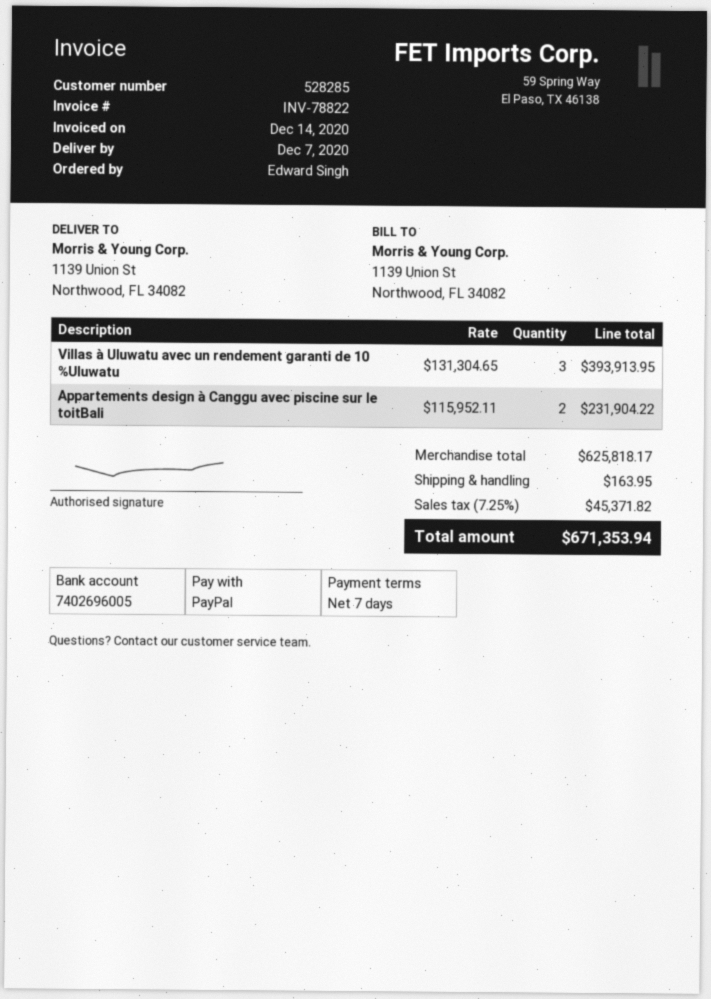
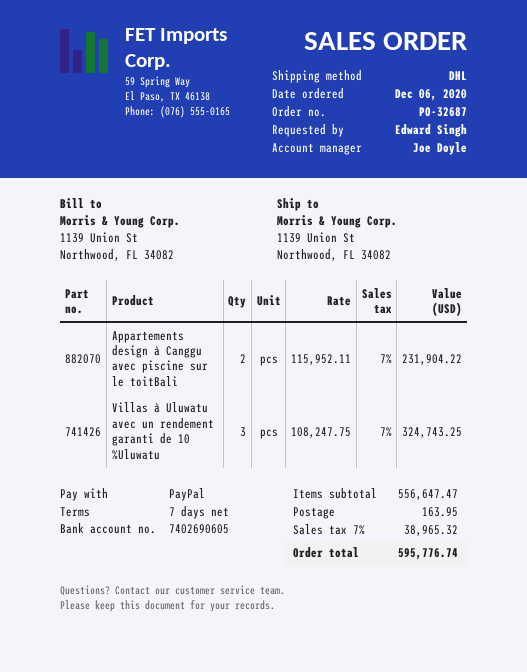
bank account: 7402696005 -> 7402690605
Villas à Uluwatu avec un rendement garanti de 10 %Uluwatu: 3 x 131304.65 = 393913.95 -> 3 x 108247.75 = 324743.25
subtotal: 625818.17 -> 556647.47
tax: 7.25% = 45371.82 -> 7% = 38965.32
total: 671353.94 -> 595776.74

